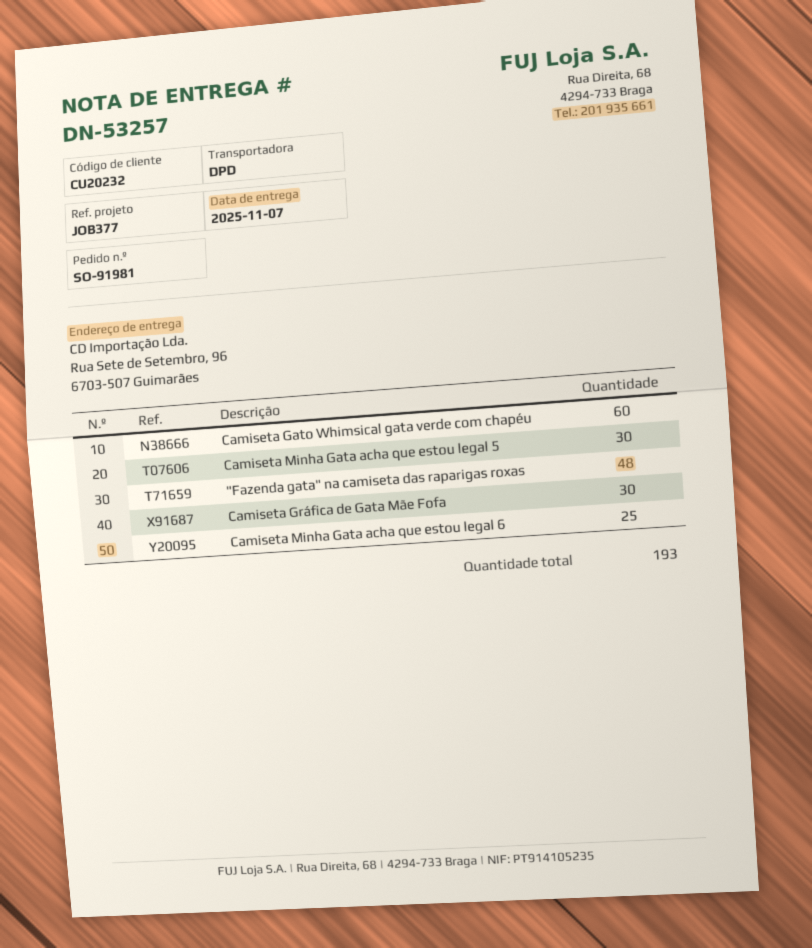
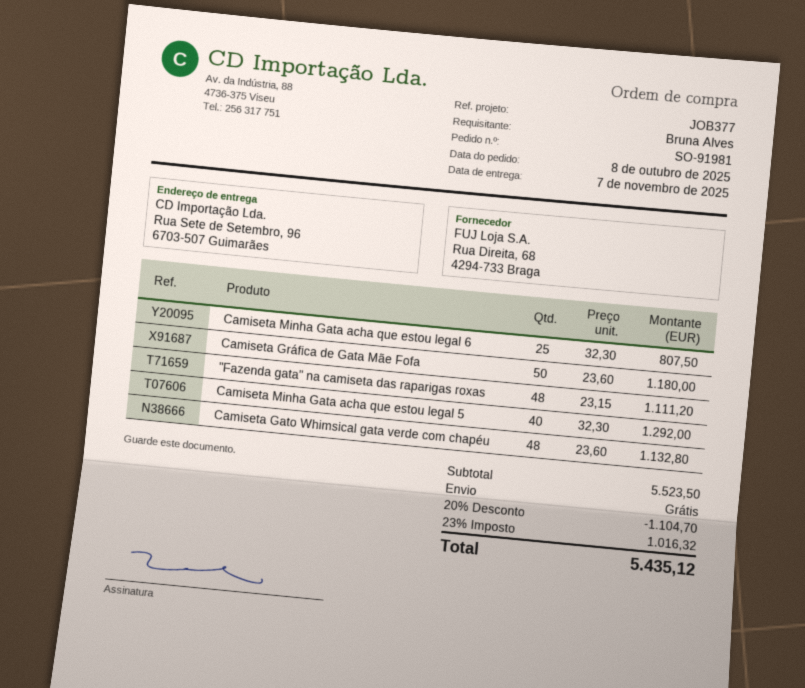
Camiseta Gato Whimsical gata verde com chapéu: 60 -> 48
Camiseta Minha Gata acha que estou legal 5: 30 -> 40
Camiseta Gráfica de Gata Mãe Fofa: 30 -> 50

